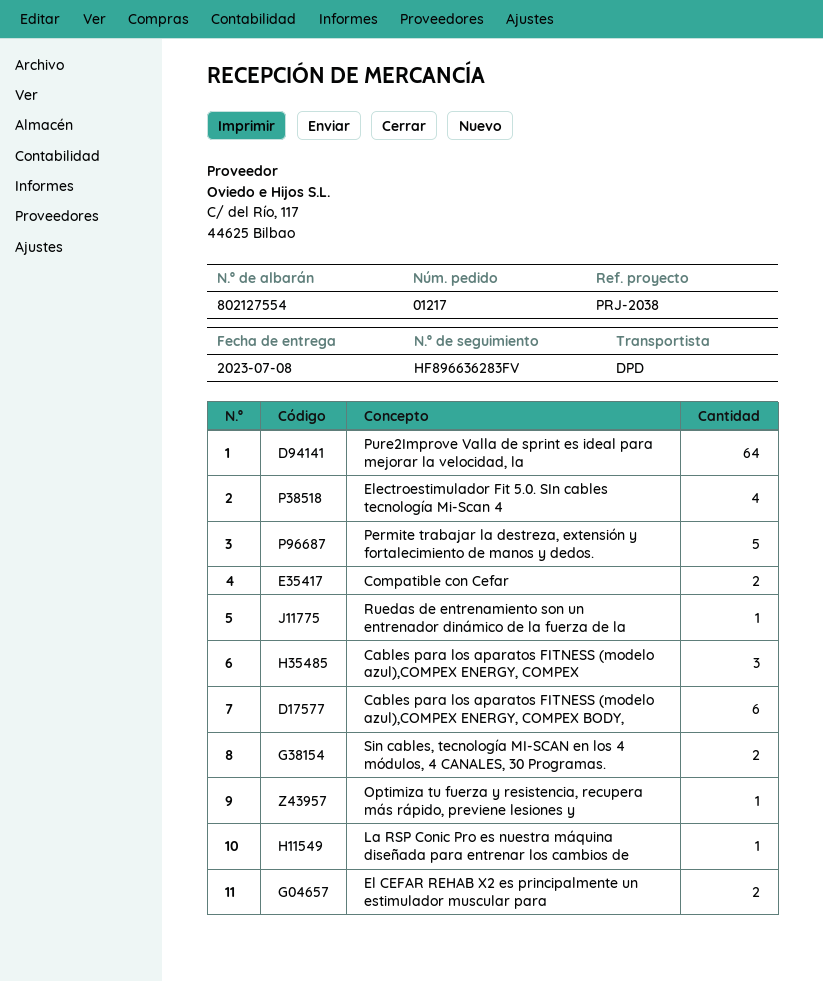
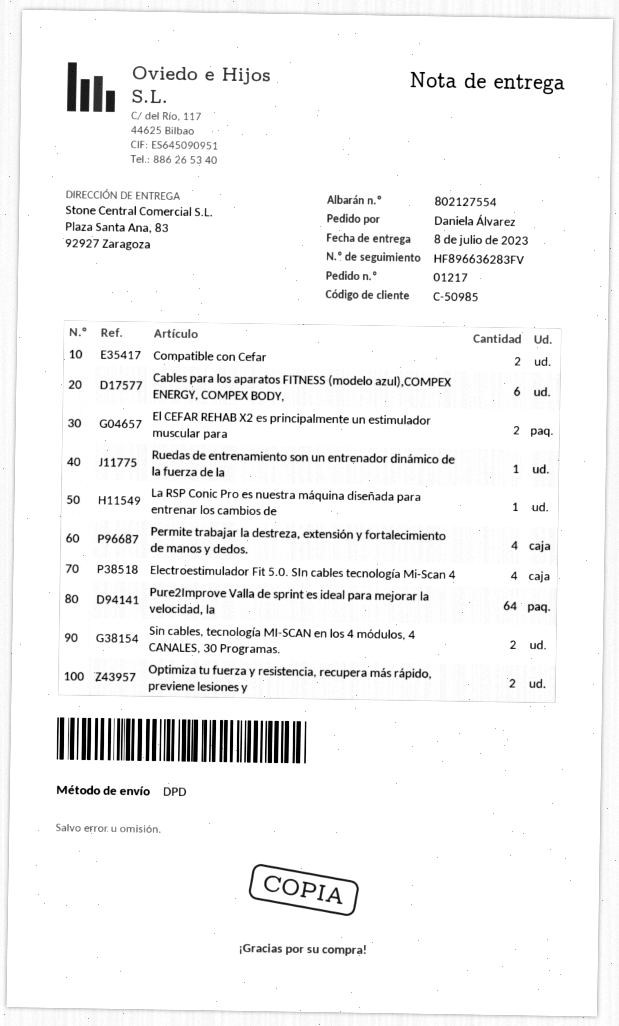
Permite trabajar la destreza, extensión y fortalecimiento de manos y dedos.: 5 -> 4
Cables para los aparatos FITNESS (modelo azul),COMPEX ENERGY, COMPEX: 3 -> none
Optimiza tu fuerza y resistencia, recupera más rápido, previene lesiones y: 1 -> 2

